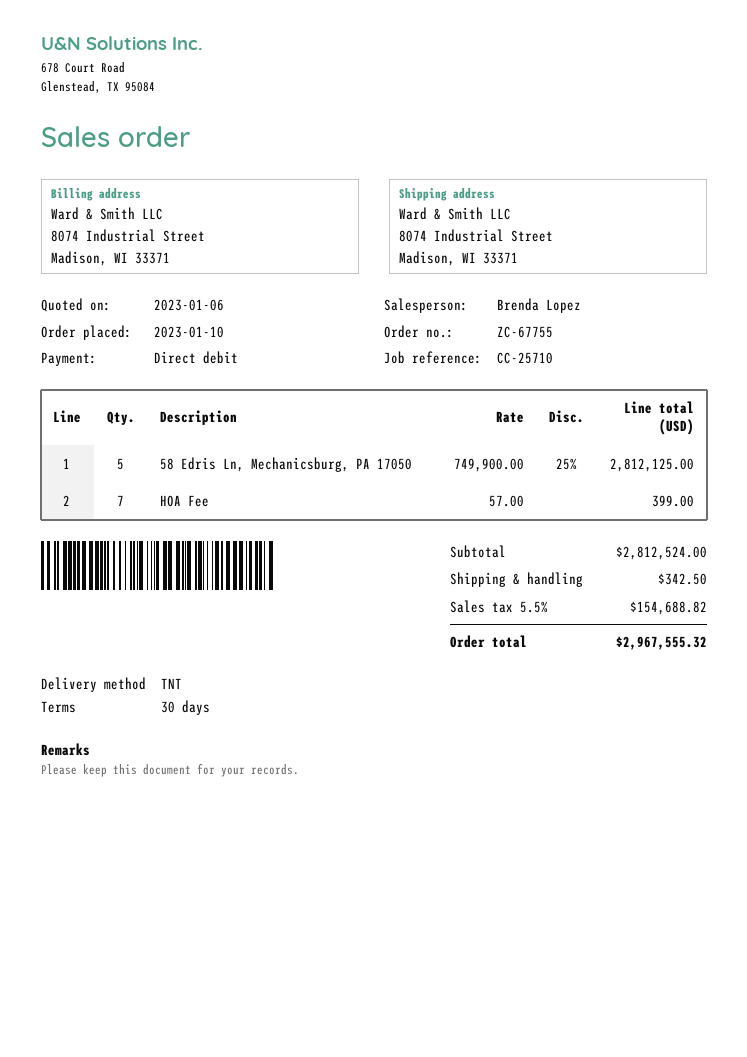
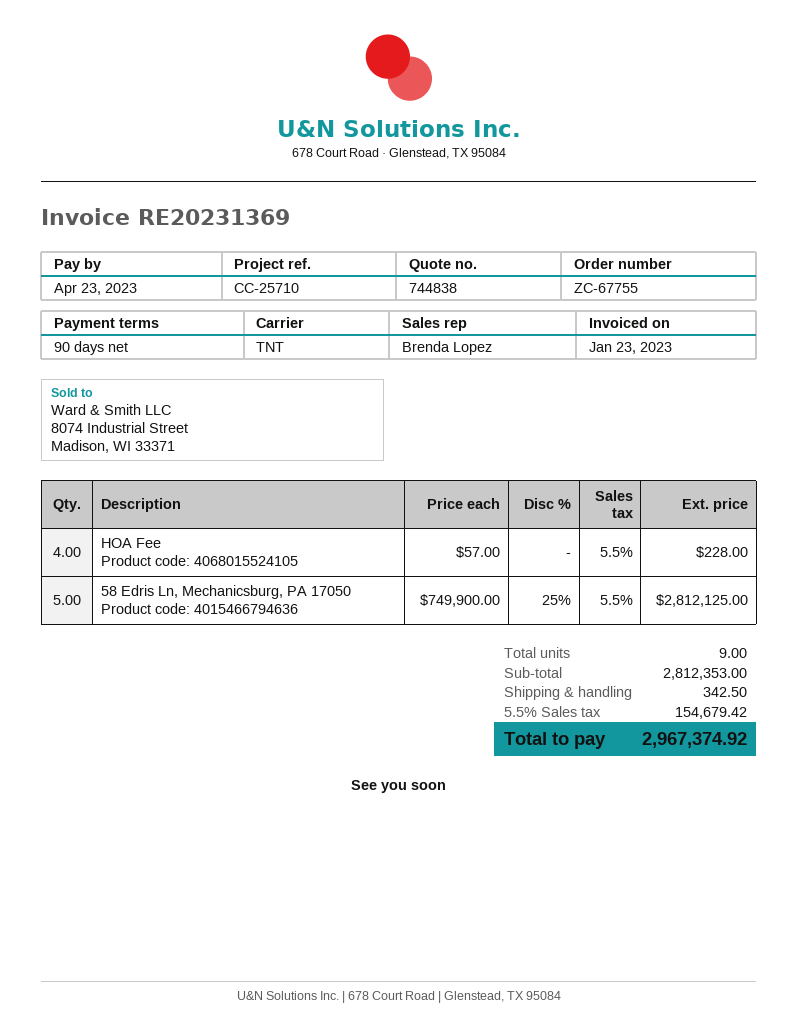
payment terms: 30 days -> 90 days
HOA Fee: 7 x 57.00 = 399.00 -> 4 x 57.00 = 228.00
subtotal: 2812524.00 -> 2812353.00
tax: 5.5% = 154688.82 -> 5.5% = 154679.42
total: 2967555.32 -> 2967374.92

